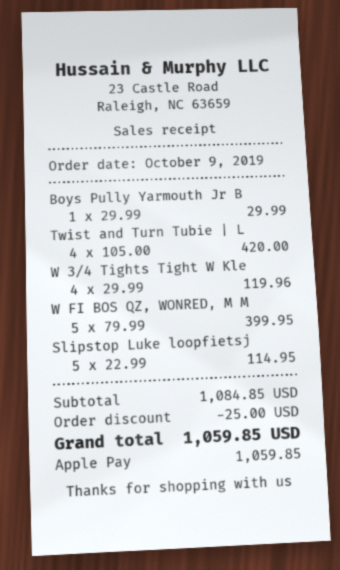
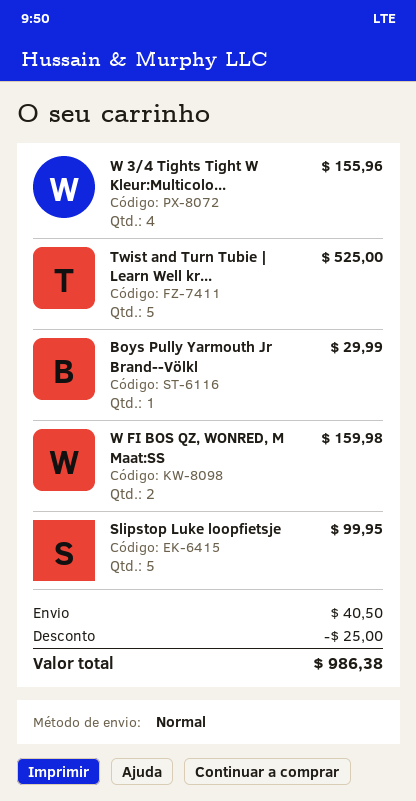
Twist and Turn Tubie | L: 4 for 420.00 -> 5 for 525.00
W 3/4 Tights Tight W Kle: 4 for 119.96 -> 4 for 155.96
W FI BOS QZ, WONRED, M M: 5 for 399.95 -> 2 for 159.98
Slipstop Luke loopfietsj: 5 for 114.95 -> 5 for 99.95
shipping: none -> 40.50
total: 1059.85 -> 986.38

